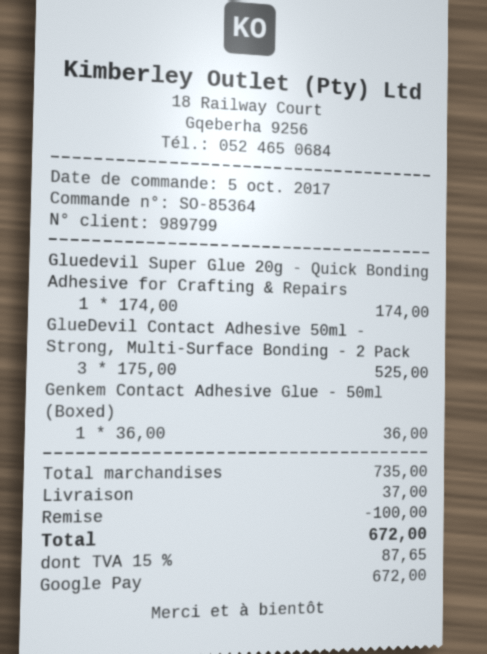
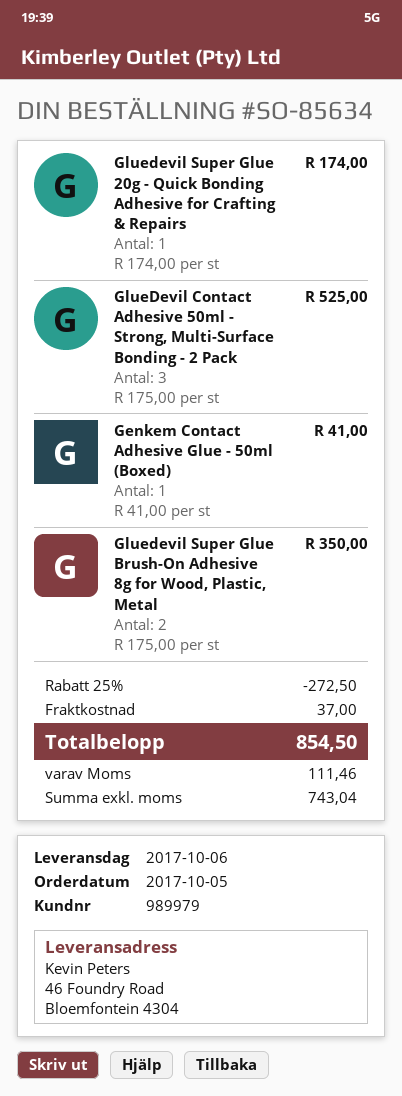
order number: SO-85364 -> SO-85634
customer number: 989799 -> 989979
Genkem Contact Adhesive Glue - 50ml (Boxed): 1 x 36.00 = 36.00 -> 1 x 41.00 = 41.00
Gluedevil Super Glue Brush-On Adhesive 8g for Wood, Plastic, Metal: none -> 2 x 175.00 = 350.00
discount: 100.00 -> 272.50
tax: 87.65 -> 111.46
total: 672.00 -> 854.50

